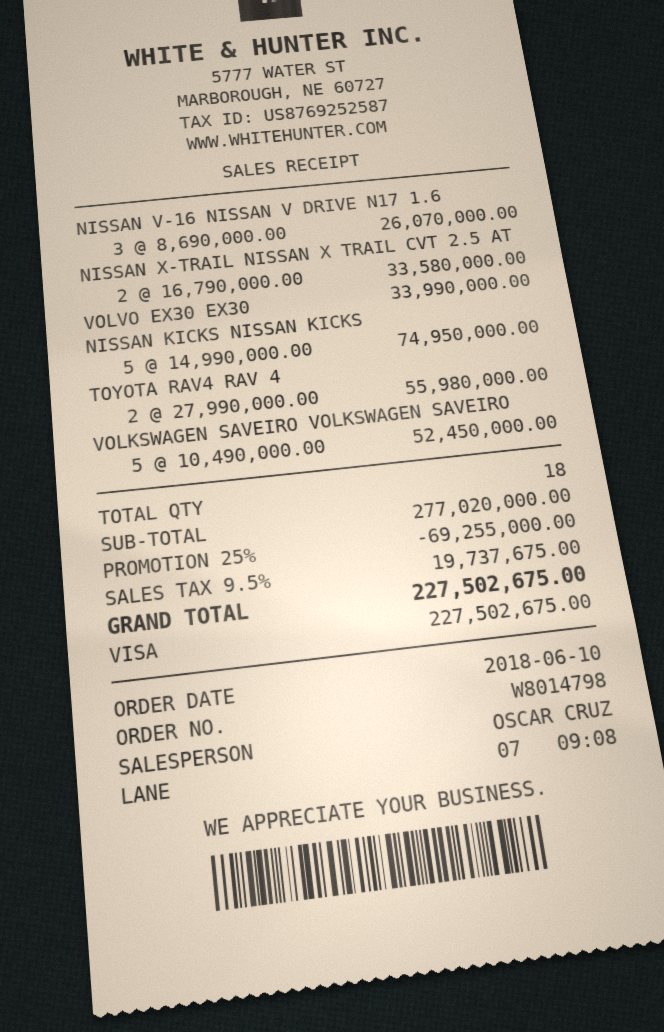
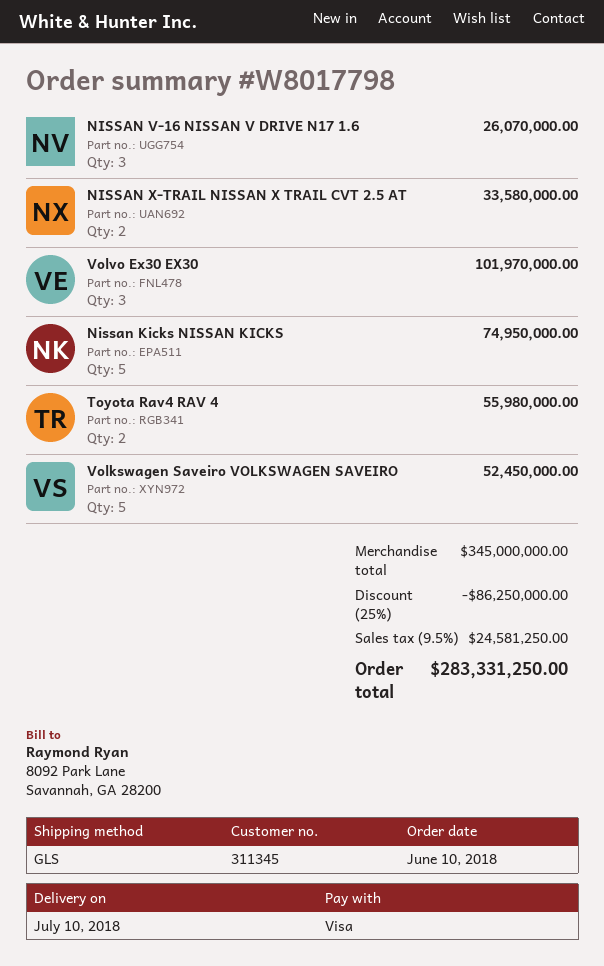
order number: W8014798 -> W8017798
VOLVO EX30 EX30: 1 for 33990000.00 -> 3 for 101970000.00
subtotal: 277020000.00 -> 345000000.00
discount: 25% = 69255000.00 -> 25% = 86250000.00
tax: 9.5% = 19737675.00 -> 9.5% = 24581250.00
total: 227502675.00 -> 283331250.00

